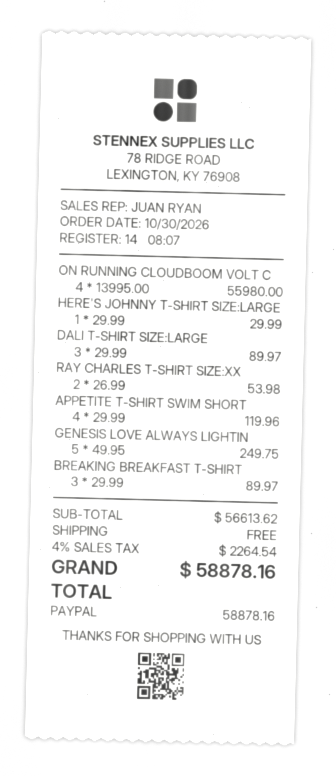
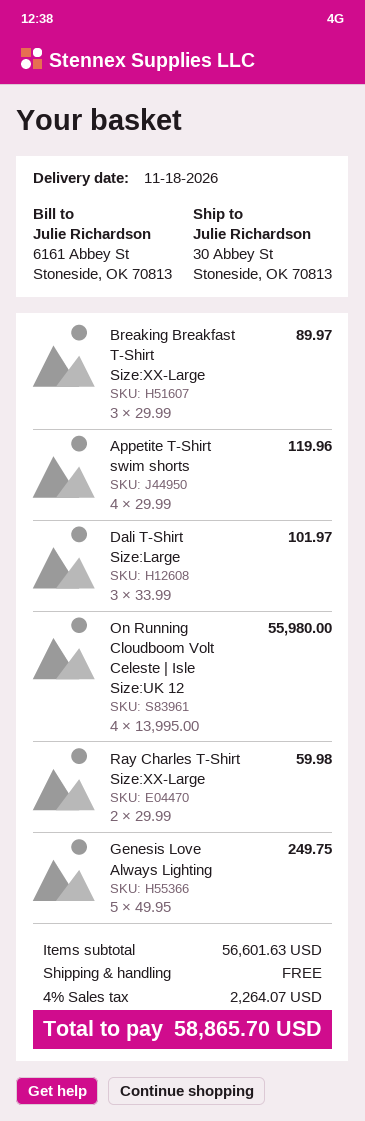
HERE'S JOHNNY T-SHIRT SIZE:LARGE: 1 x 29.99 = 29.99 -> none
DALI T-SHIRT SIZE:LARGE: 3 x 29.99 = 89.97 -> 3 x 33.99 = 101.97
RAY CHARLES T-SHIRT SIZE:XX: 2 x 26.99 = 53.98 -> 2 x 29.99 = 59.98
subtotal: 56613.62 -> 56601.63
tax: 4% = 2264.54 -> 4% = 2264.07
total: 58878.16 -> 58865.70

